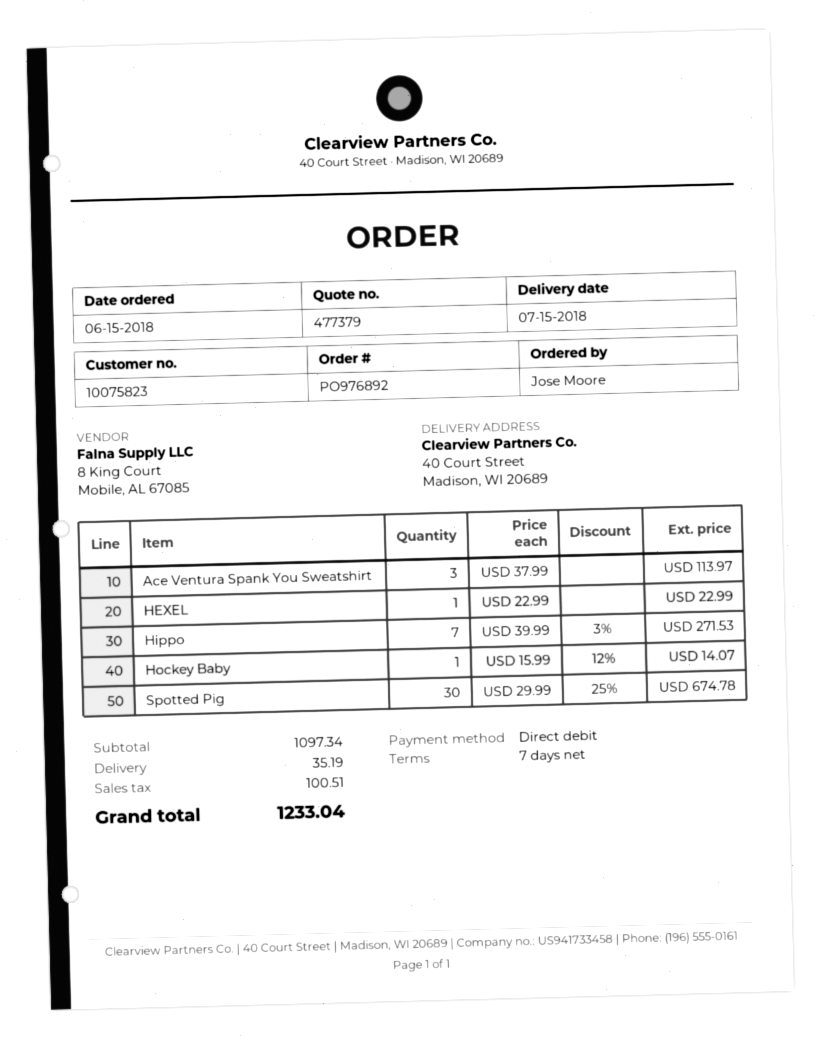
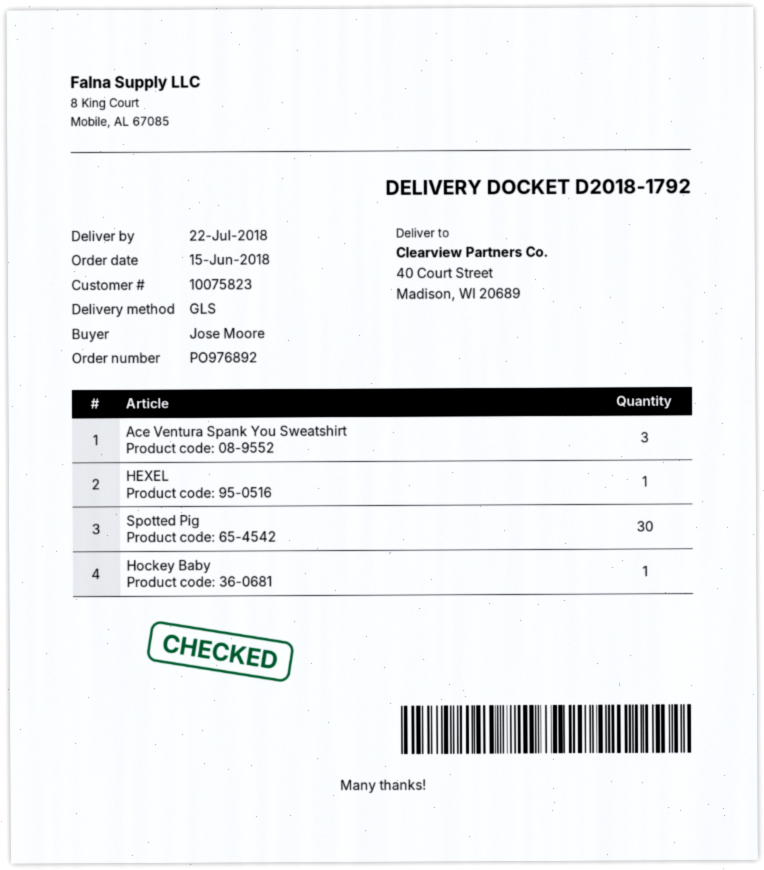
delivery date: 2018-07-15 -> 2018-07-22
Hippo: 7 -> none

